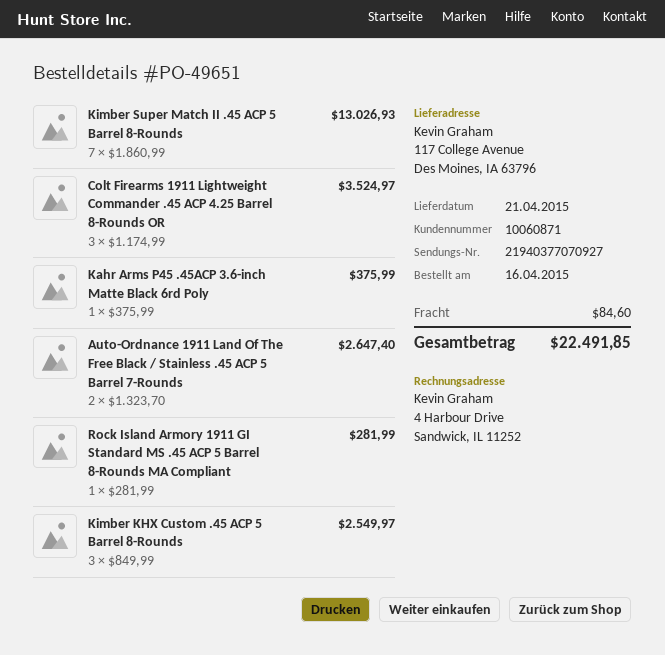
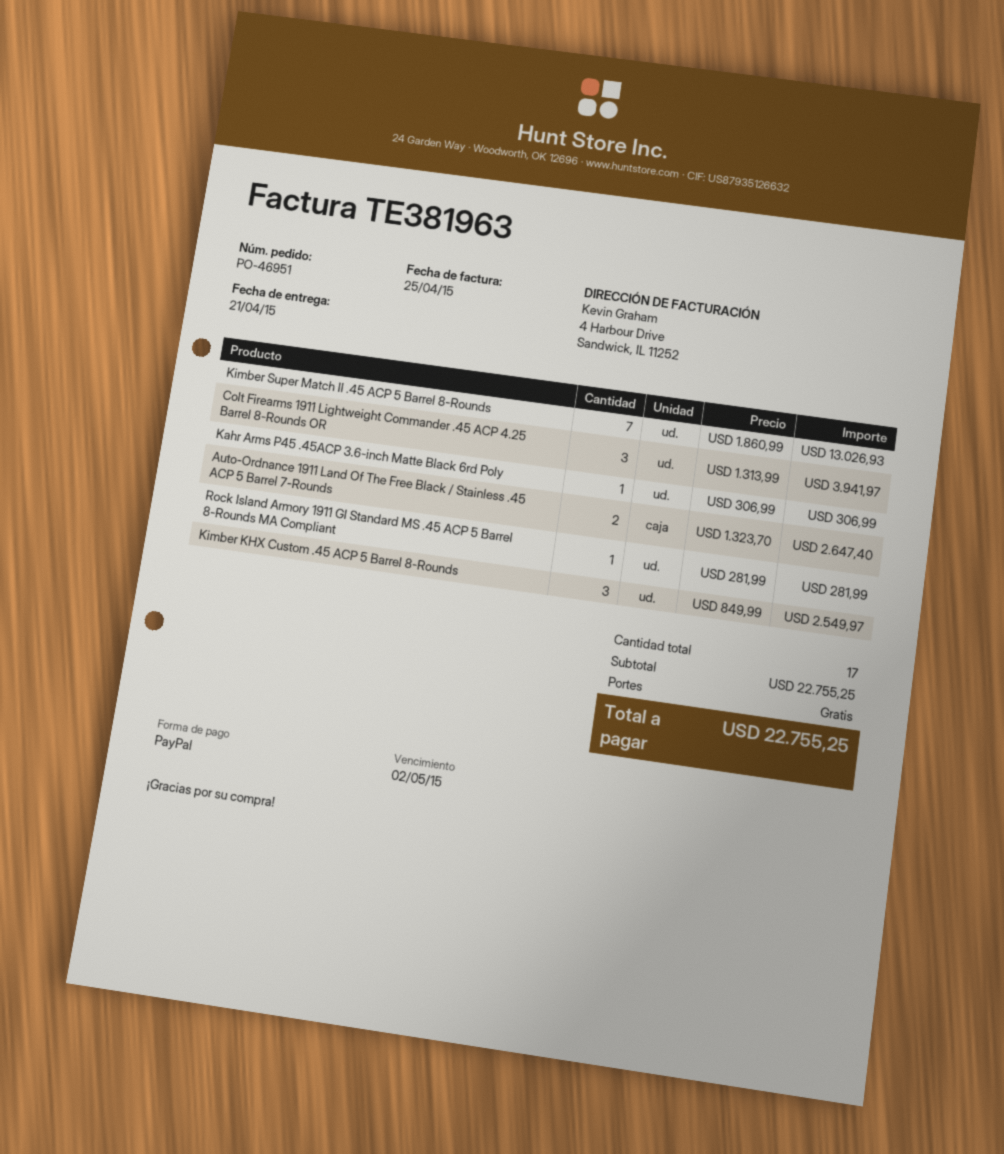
order number: PO-49651 -> PO-46951
Colt Firearms 1911 Lightweight Commander .45 ACP 4.25 Barrel 8-Rounds OR: 3 x 1174.99 = 3524.97 -> 3 x 1313.99 = 3941.97
Kahr Arms P45 .45ACP 3.6-inch Matte Black 6rd Poly: 1 x 375.99 = 375.99 -> 1 x 306.99 = 306.99
shipping: 84.60 -> 0.00
total: 22491.85 -> 22755.25

